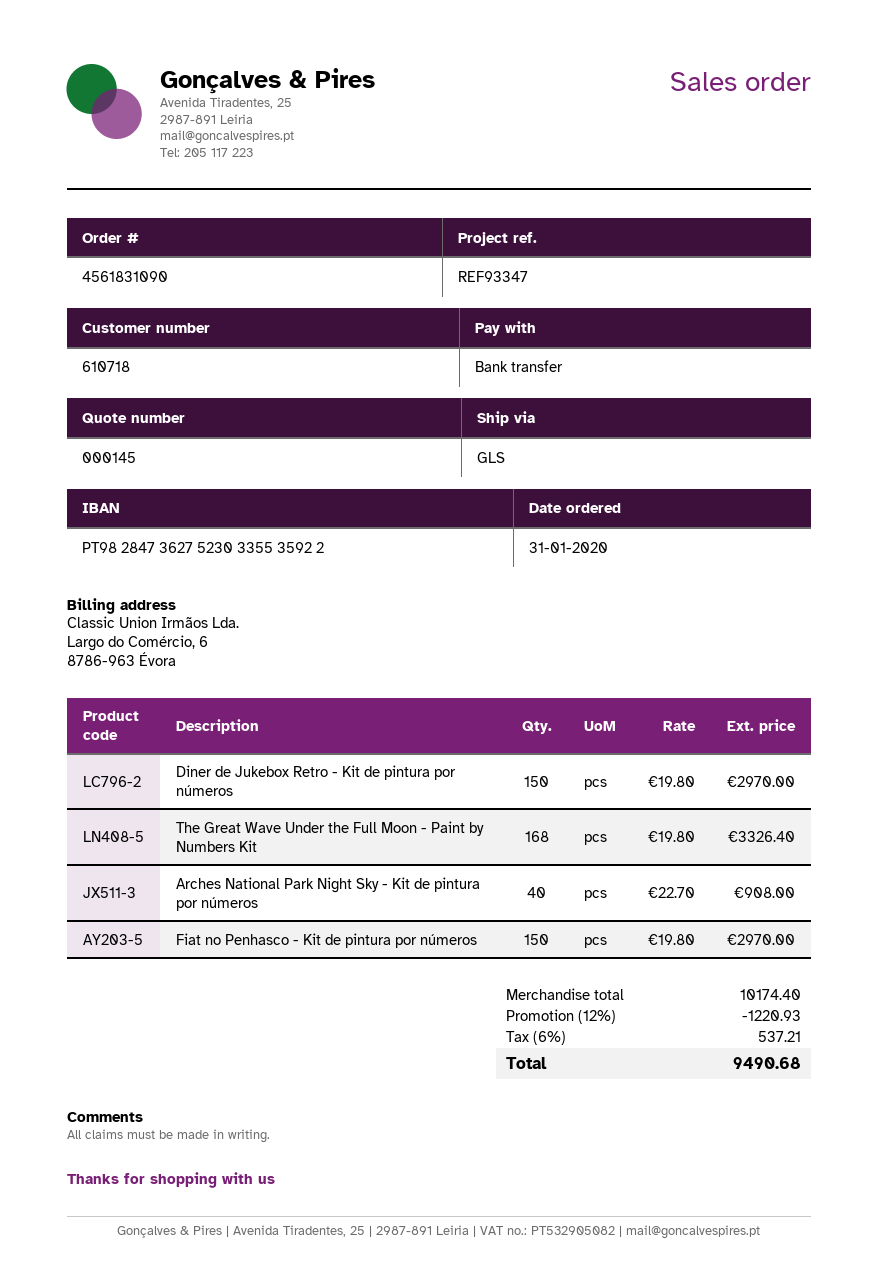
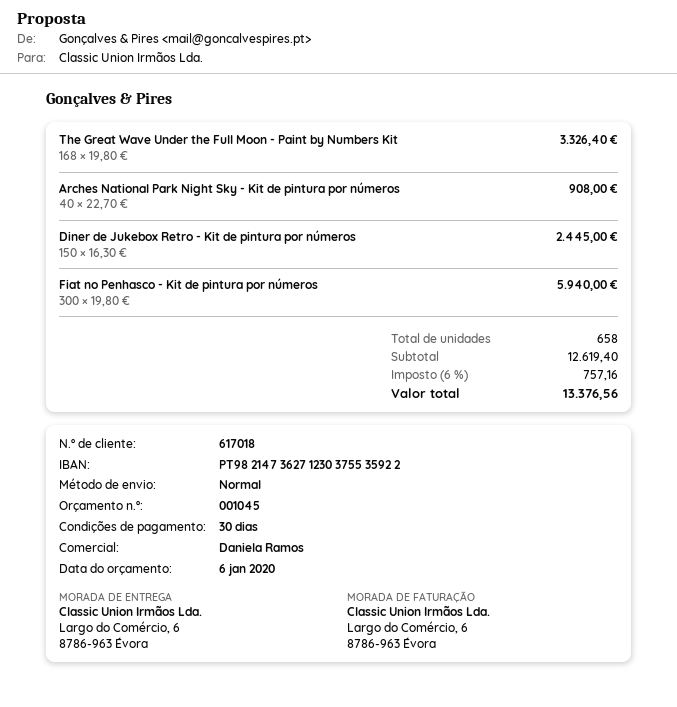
quote number: 000145 -> 001045
customer number: 610718 -> 617018
bank account: PT98284736275230335535922 -> PT98214736271230375535922
shipping method: GLS -> standard
Diner de Jukebox Retro - Kit de pintura por números: 150 x 19.80 = 2970.00 -> 150 x 16.30 = 2445.00
Fiat no Penhasco - Kit de pintura por números: 150 x 19.80 = 2970.00 -> 300 x 19.80 = 5940.00
subtotal: 10174.40 -> 12619.40
discount: 12% = 1220.93 -> none
tax: 6% = 537.21 -> 6% = 757.16
total: 9490.68 -> 13376.56

